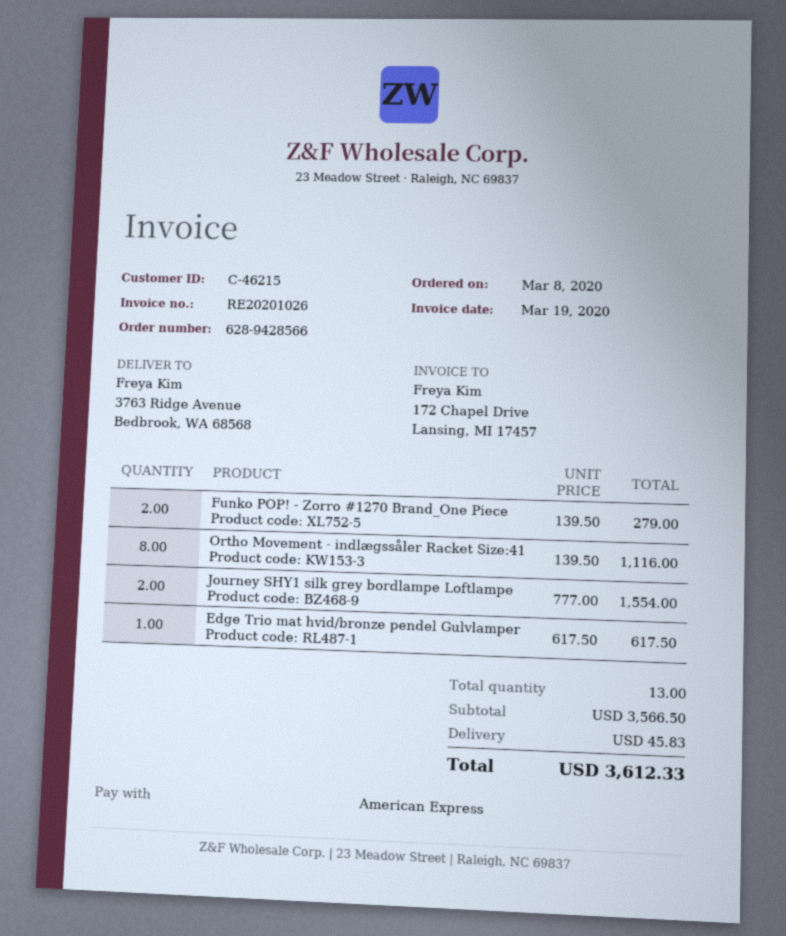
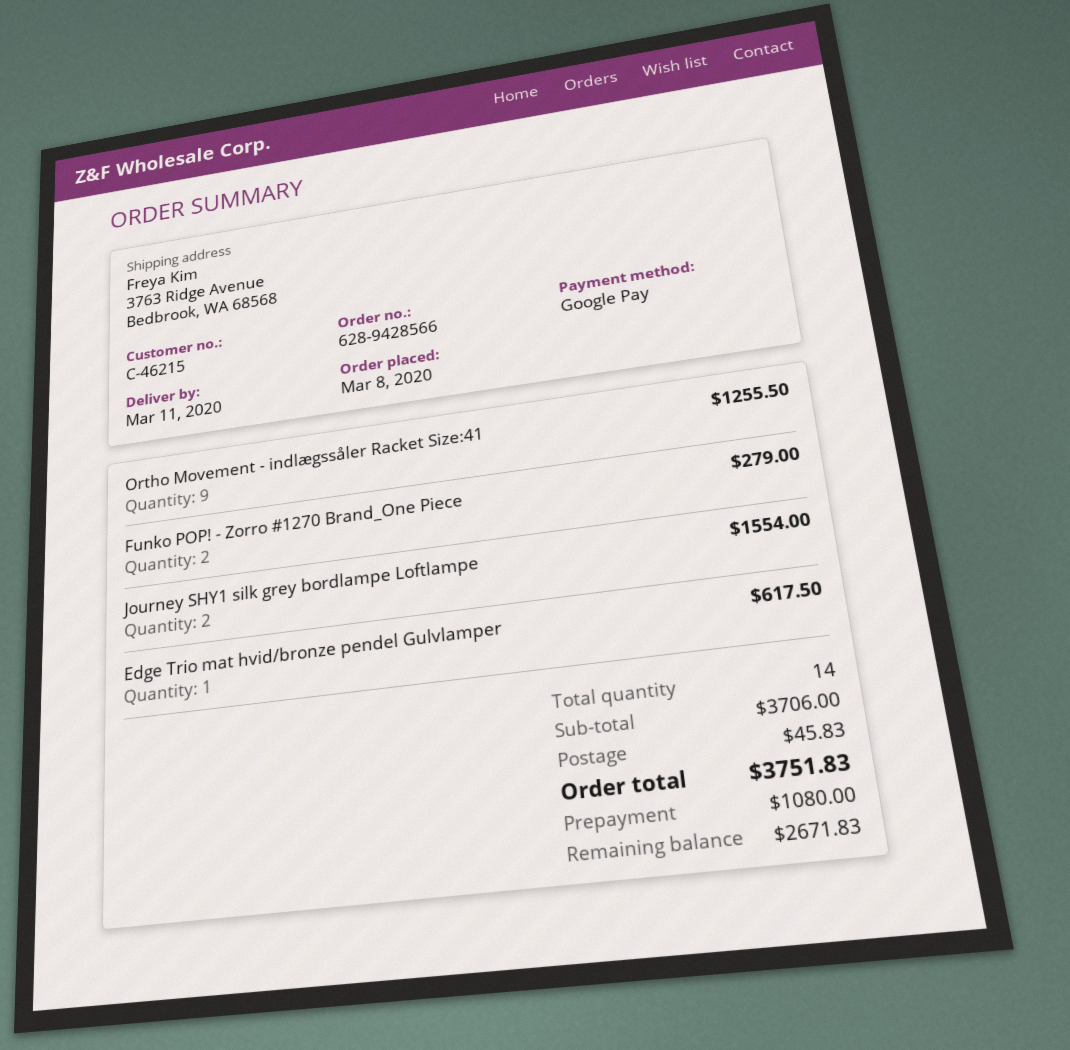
payment method: American Express -> Google Pay
Ortho Movement - indlægssåler Racket Size:41: 8 for 1116.00 -> 9 for 1255.50
total quantity: 13 -> 14
subtotal: 3566.50 -> 3706.00
total: 3612.33 -> 3751.83

